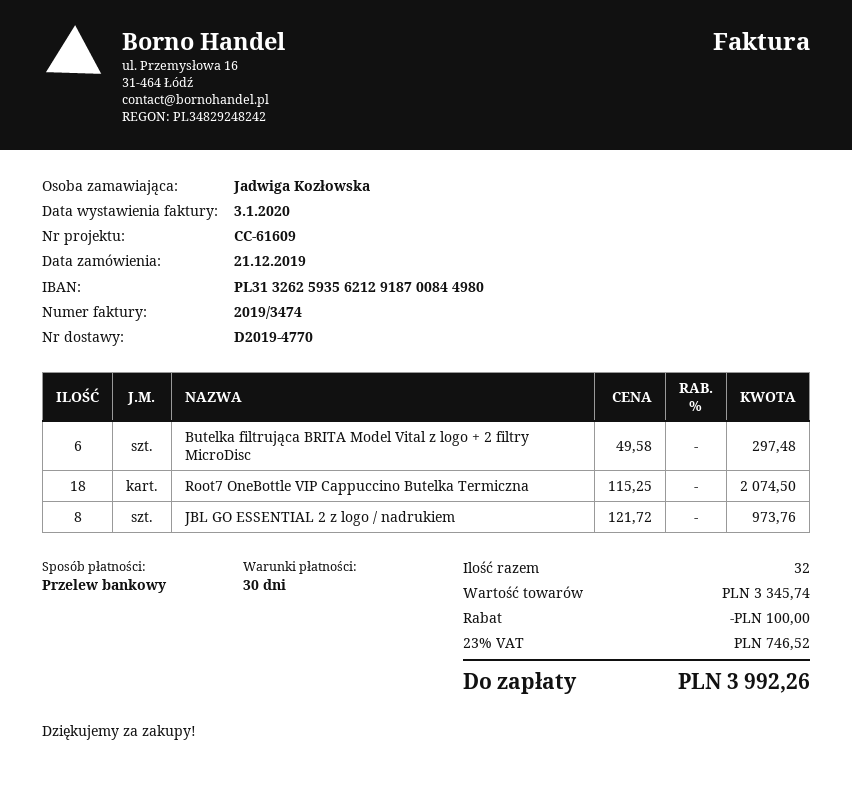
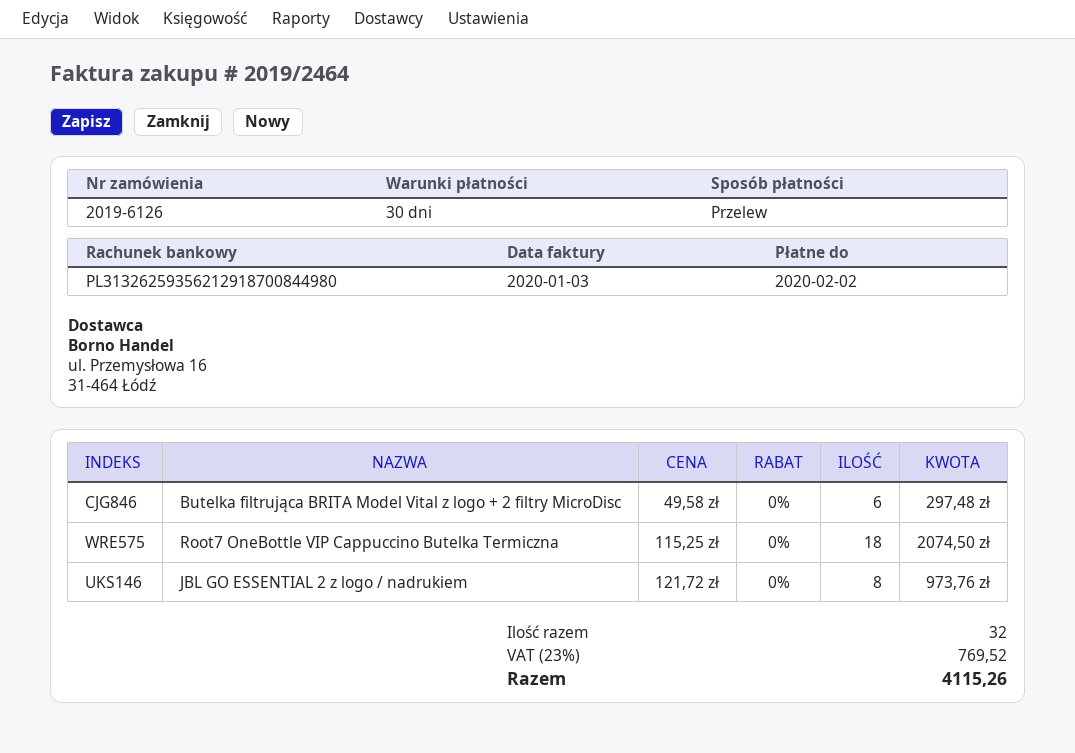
invoice number: 2019/3474 -> 2019/2464
discount: 100.00 -> none
tax: 23% = 746.52 -> 23% = 769.52
total: 3992.26 -> 4115.26

